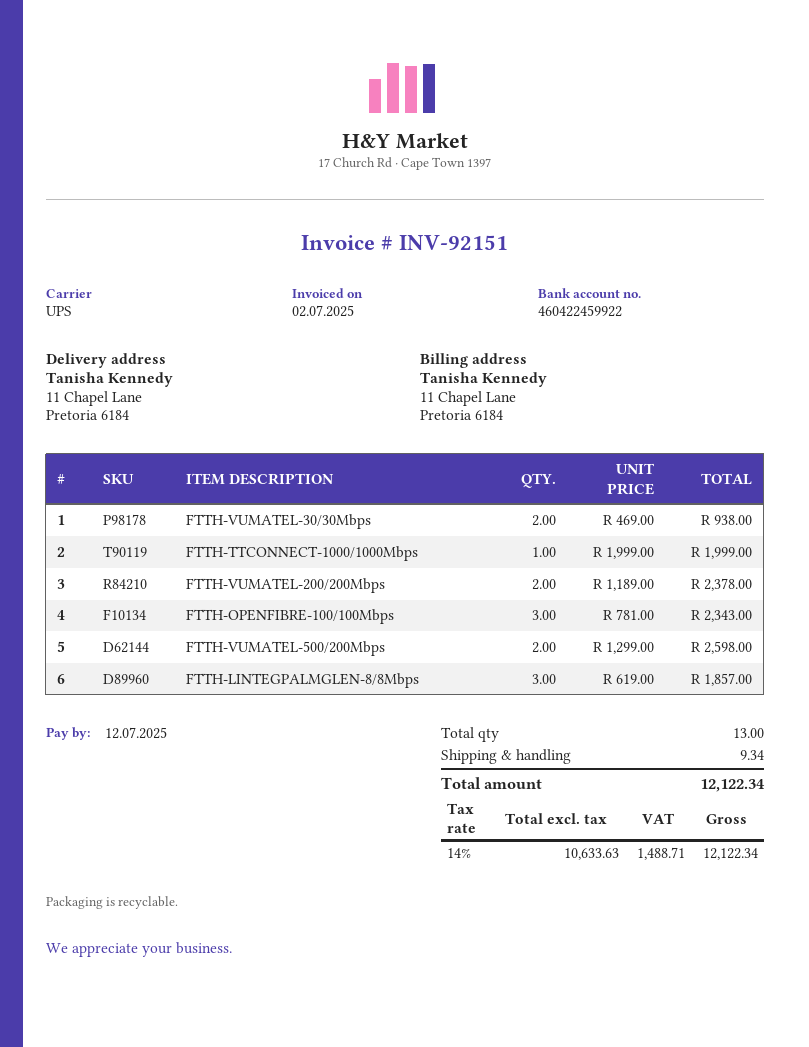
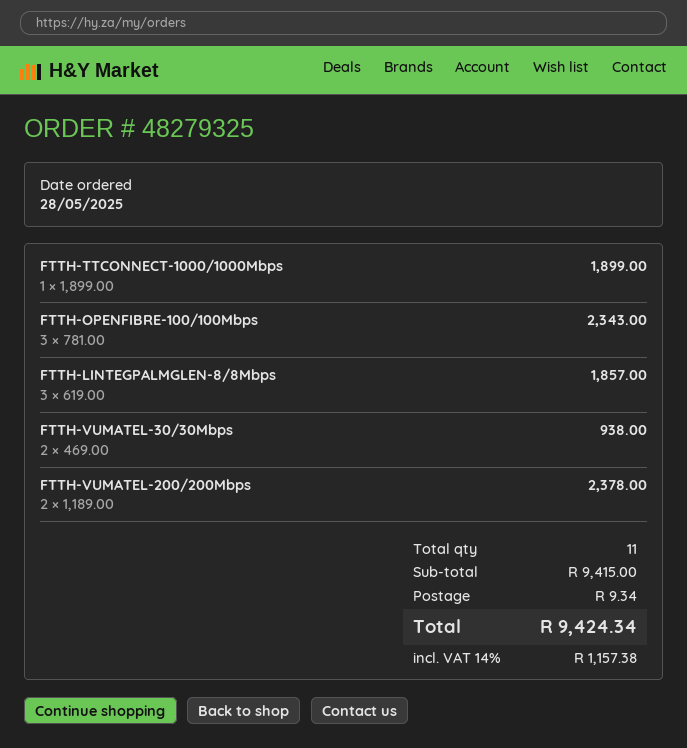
FTTH-TTCONNECT-1000/1000Mbps: 1 x 1999.00 = 1999.00 -> 1 x 1899.00 = 1899.00
FTTH-VUMATEL-500/200Mbps: 2 x 1299.00 = 2598.00 -> none
total quantity: 13 -> 11
tax: 14% = 1488.71 -> 14% = 1157.38
total: 12122.34 -> 9424.34

